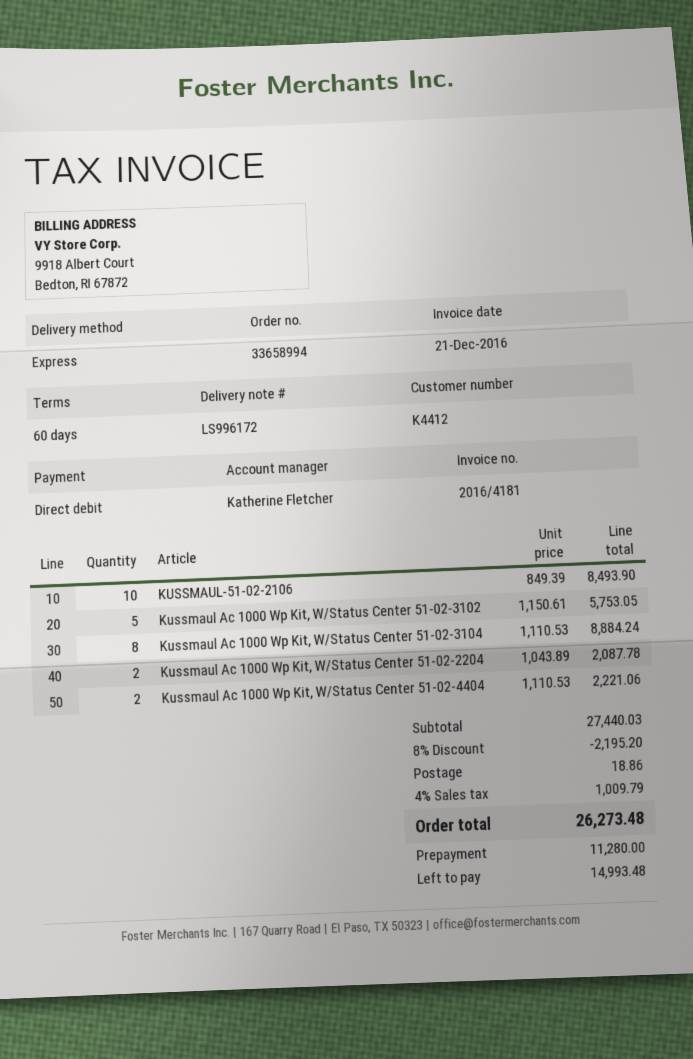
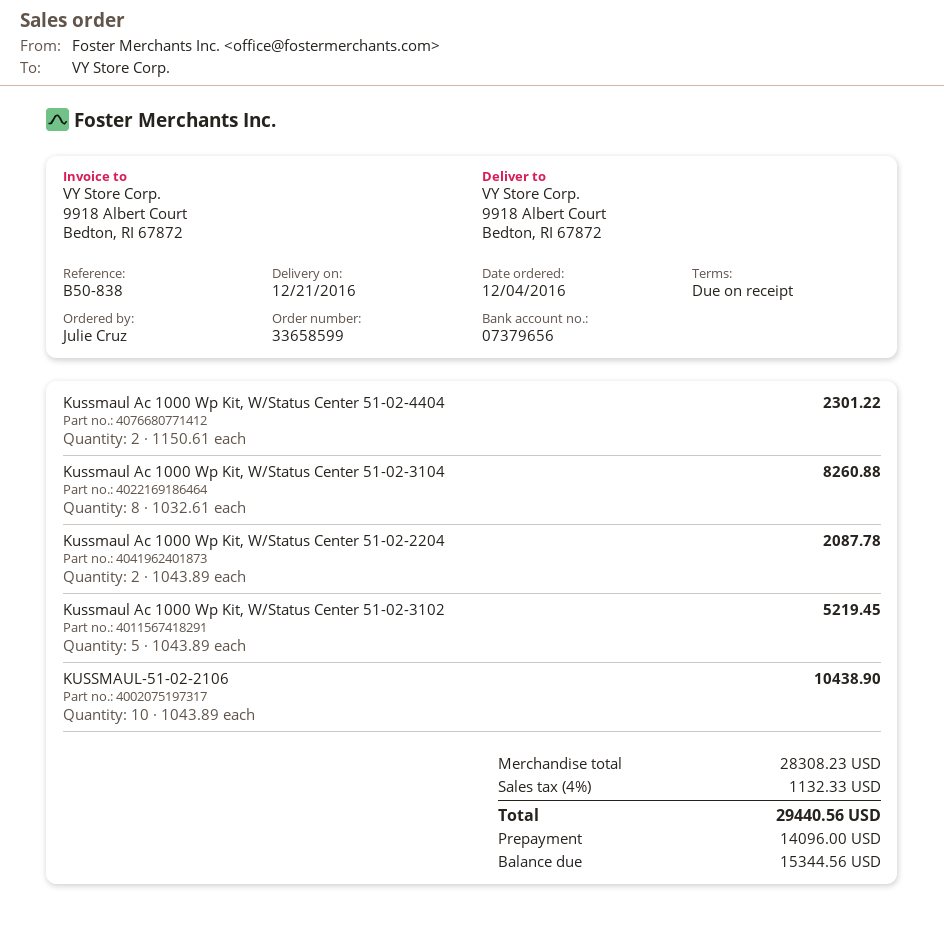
order number: 33658994 -> 33658599
payment terms: 60 days -> on receipt
KUSSMAUL-51-02-2106: 10 x 849.39 = 8493.90 -> 10 x 1043.89 = 10438.90
Kussmaul Ac 1000 Wp Kit, W/Status Center 51-02-3102: 5 x 1150.61 = 5753.05 -> 5 x 1043.89 = 5219.45
Kussmaul Ac 1000 Wp Kit, W/Status Center 51-02-3104: 8 x 1110.53 = 8884.24 -> 8 x 1032.61 = 8260.88
Kussmaul Ac 1000 Wp Kit, W/Status Center 51-02-4404: 2 x 1110.53 = 2221.06 -> 2 x 1150.61 = 2301.22
subtotal: 27440.03 -> 28308.23
discount: 8% = 2195.20 -> none
shipping: 18.86 -> none
tax: 4% = 1009.79 -> 4% = 1132.33
total: 26273.48 -> 29440.56
deposit: 11280.00 -> 14096.00
balance: 14993.48 -> 15344.56

